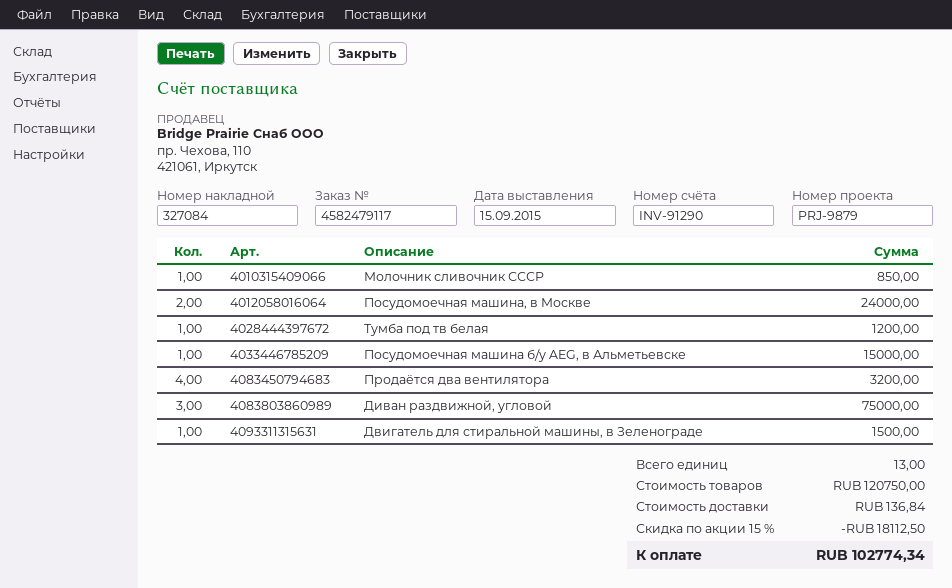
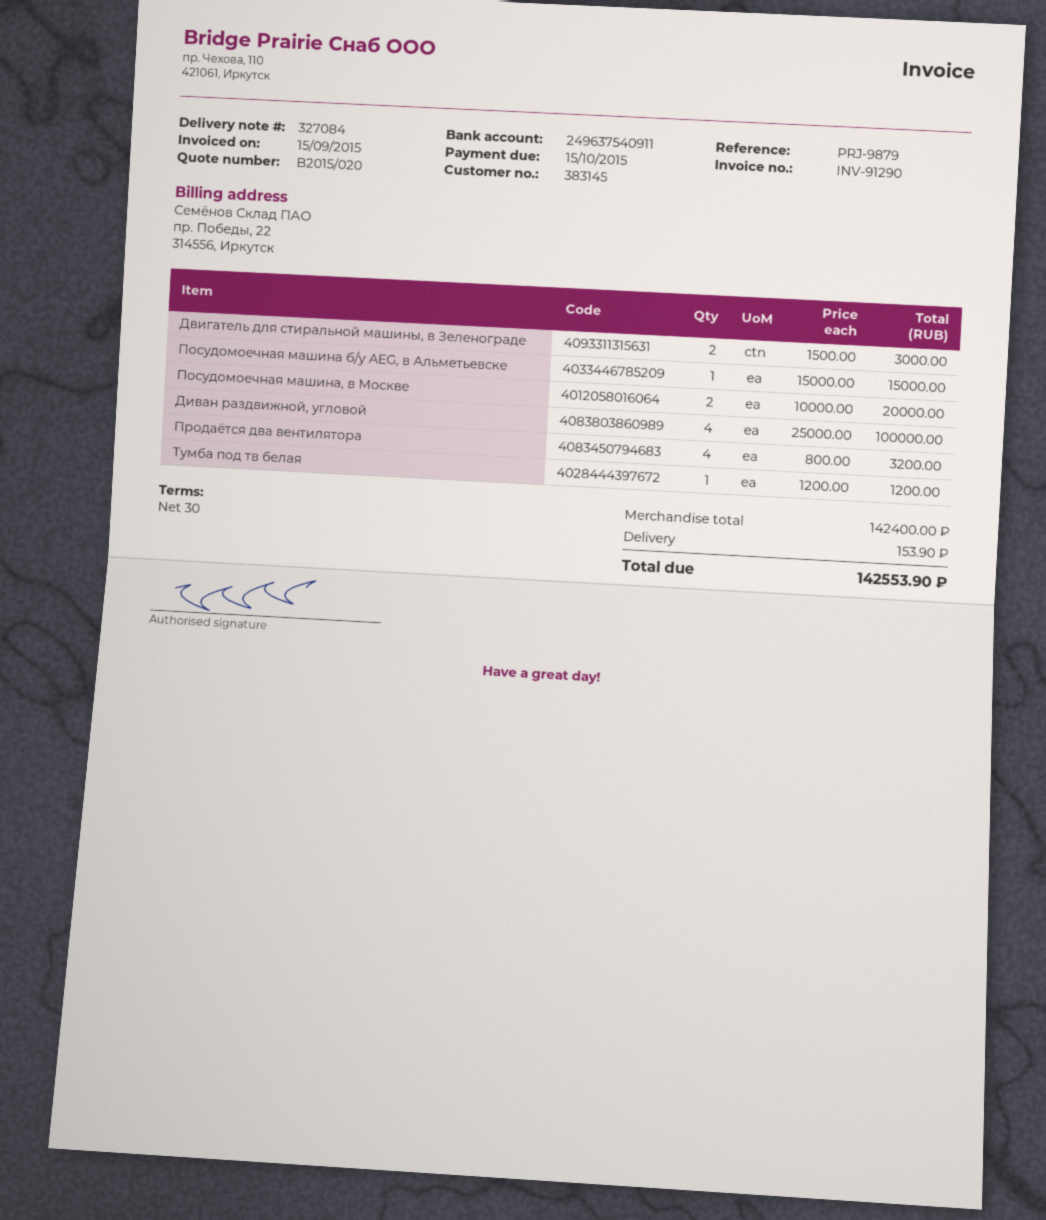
Молочник сливочник СССР: 1 for 850.00 -> none
Посудомоечная машина, в Москве: 2 for 24000.00 -> 2 for 20000.00
Диван раздвижной, угловой: 3 for 75000.00 -> 4 for 100000.00
Двигатель для стиральной машины, в Зеленограде: 1 for 1500.00 -> 2 for 3000.00
subtotal: 120750.00 -> 142400.00
discount: 15% = 18112.50 -> none
shipping: 136.84 -> 153.90
total: 102774.34 -> 142553.90

